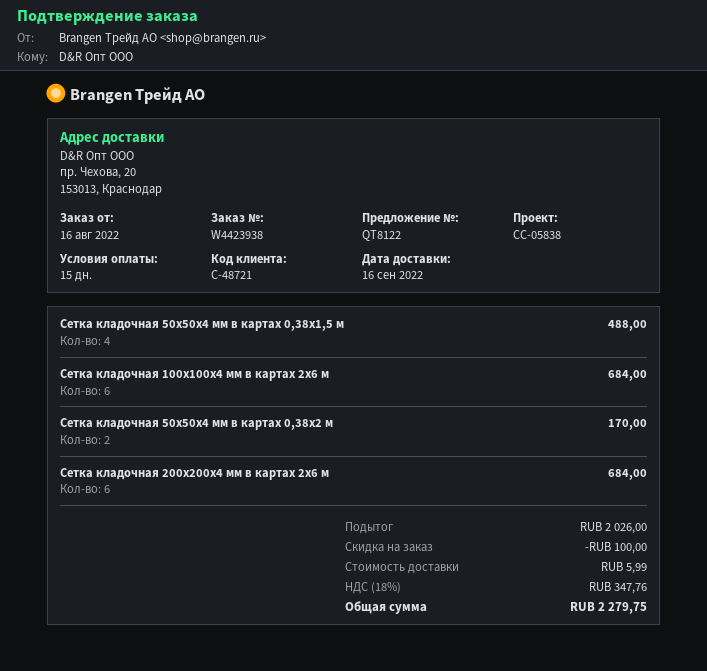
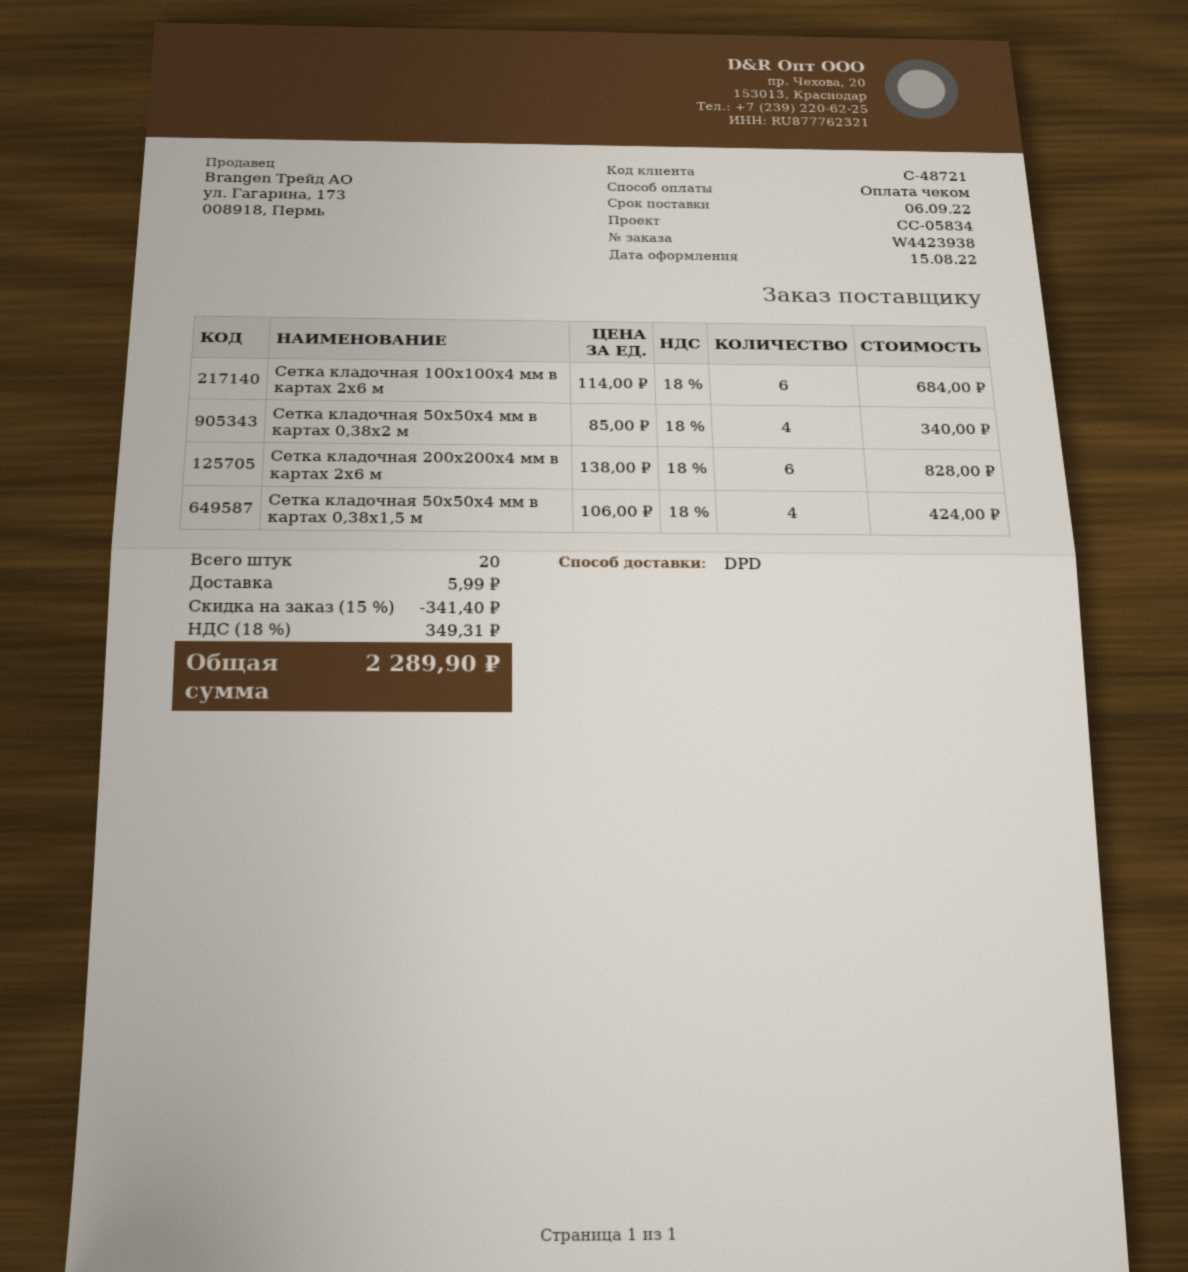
order date: 2022-08-16 -> 2022-08-15
delivery date: 2022-09-16 -> 2022-09-06
reference: CC-05838 -> CC-05834
Сетка кладочная 50х50х4 мм в картах 0,38х1,5 м: 4 for 488.00 -> 4 for 424.00
Сетка кладочная 50х50х4 мм в картах 0,38х2 м: 2 for 170.00 -> 4 for 340.00
Сетка кладочная 200х200х4 мм в картах 2х6 м: 6 for 684.00 -> 6 for 828.00
discount: 100.00 -> 341.40
tax: 18% = 347.76 -> 18% = 349.31
total: 2279.75 -> 2289.90

